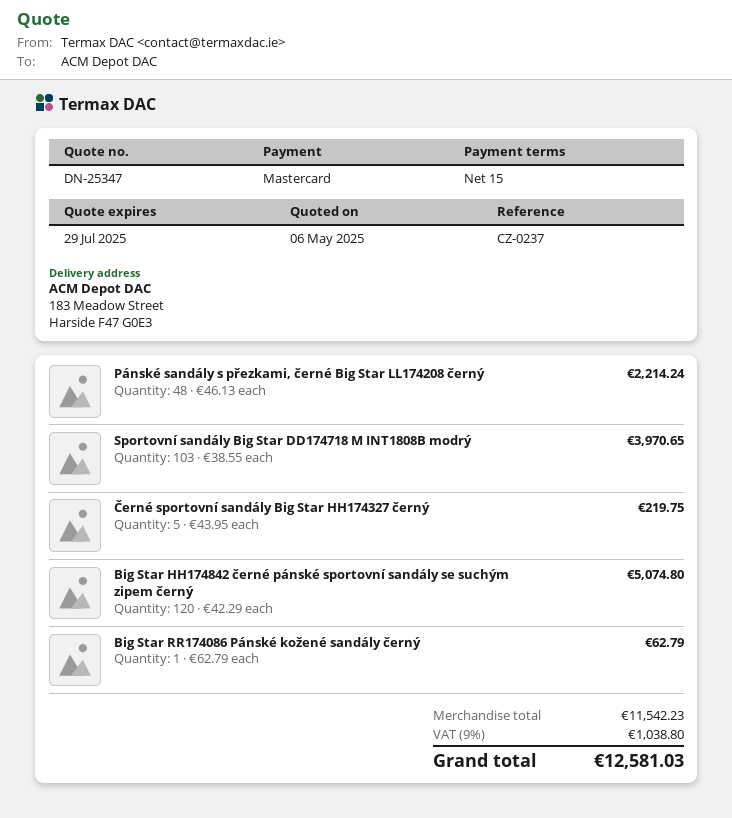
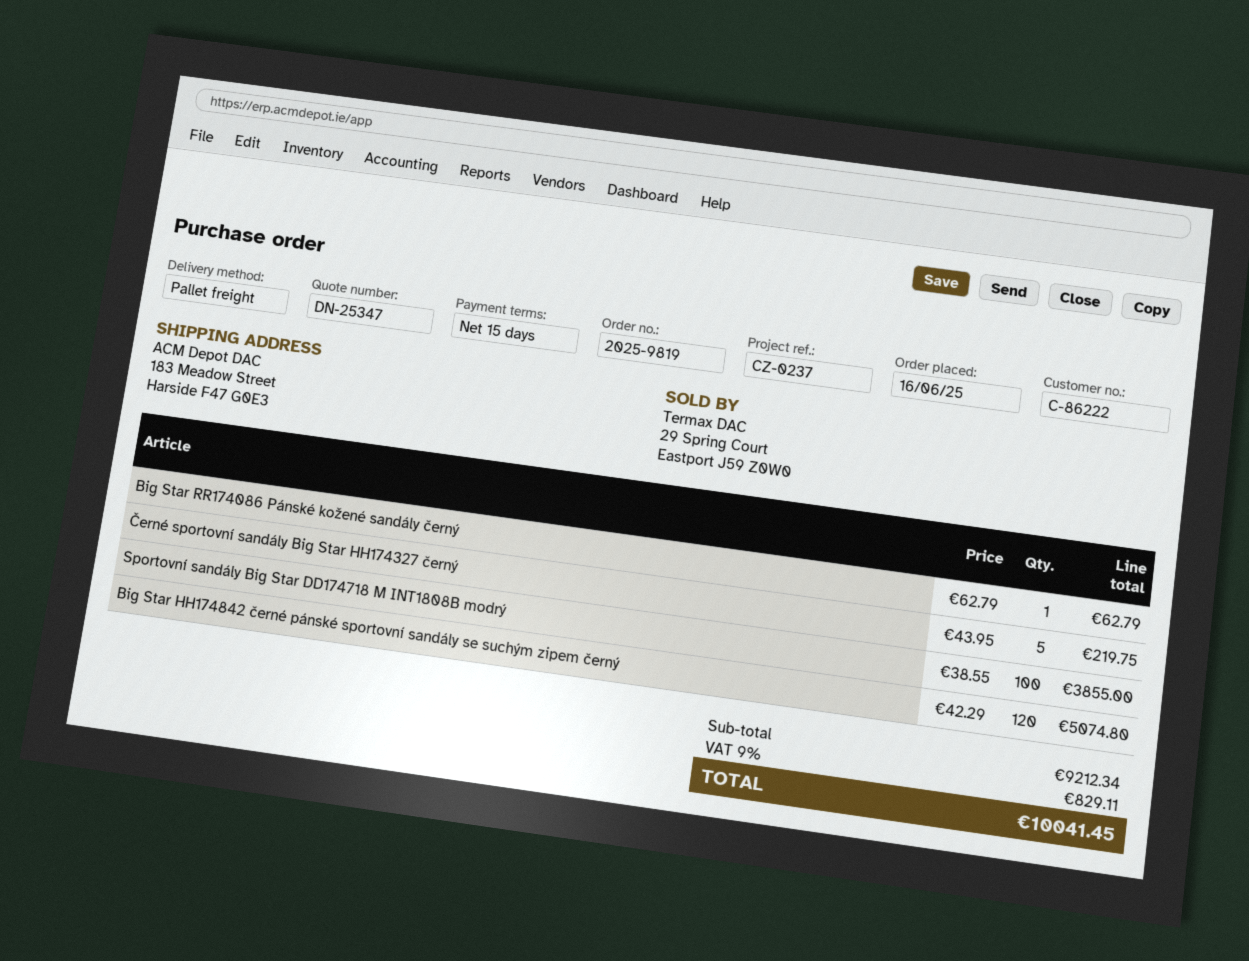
Pánské sandály s přezkami, černé Big Star LL174208 černý: 48 x 46.13 = 2214.24 -> none
Sportovní sandály Big Star DD174718 M INT1808B modrý: 103 x 38.55 = 3970.65 -> 100 x 38.55 = 3855.00
subtotal: 11542.23 -> 9212.34
tax: 9% = 1038.80 -> 9% = 829.11
total: 12581.03 -> 10041.45

